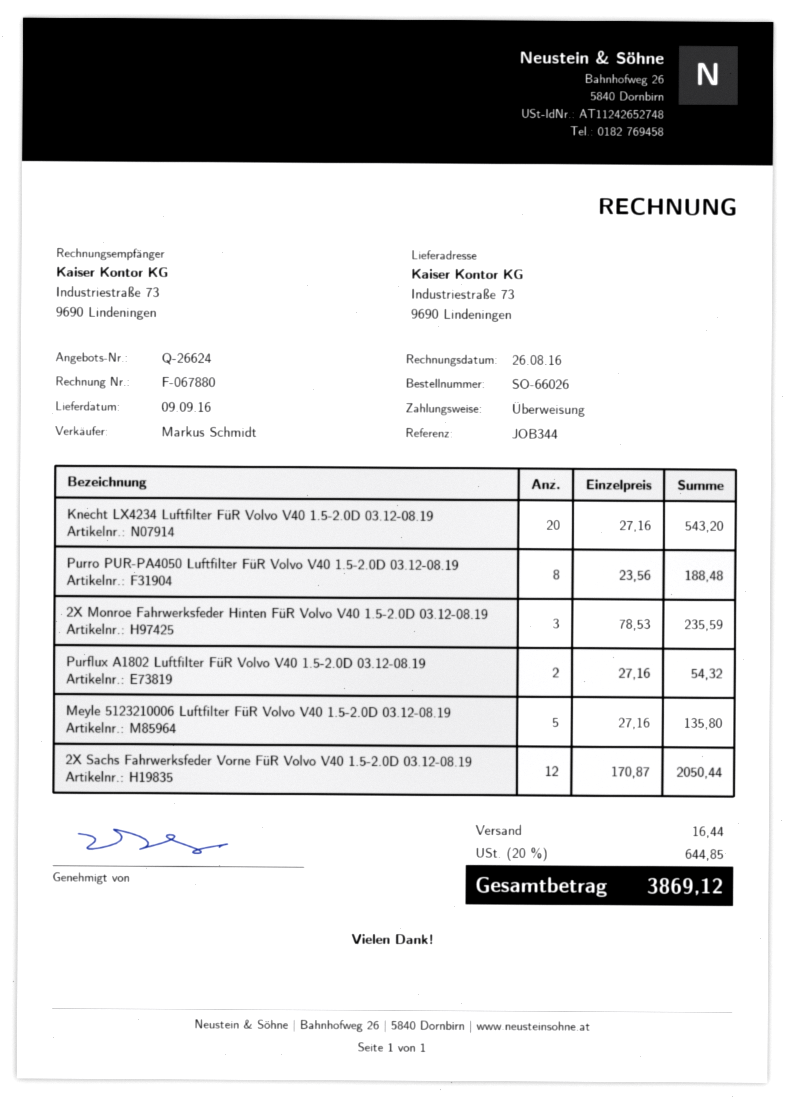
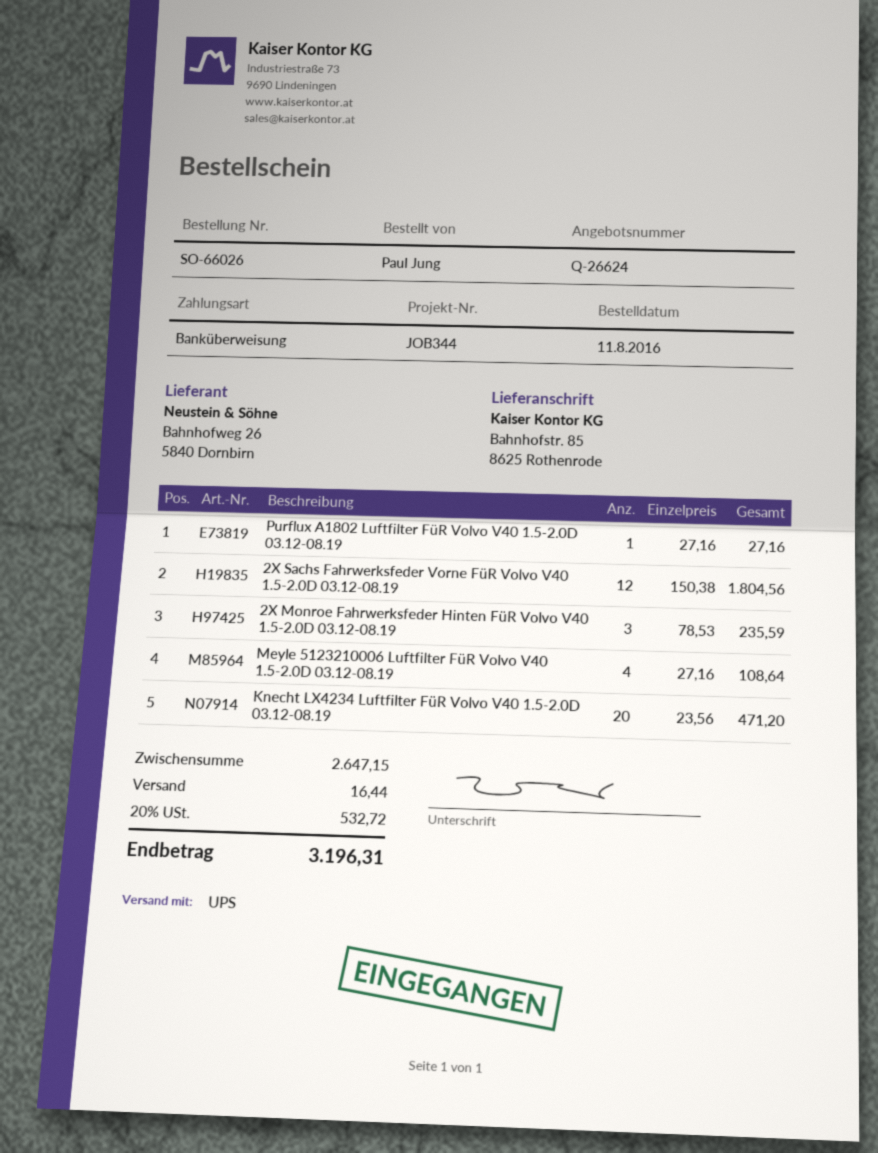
ship to: Industriestraße 73, 9690 Lindeningen -> Bahnhofstr. 85, 8625 Rothenrode
Knecht LX4234 Luftfilter FüR Volvo V40 1.5-2.0D 03.12-08.19: 20 x 27.16 = 543.20 -> 20 x 23.56 = 471.20
Purro PUR-PA4050 Luftfilter FüR Volvo V40 1.5-2.0D 03.12-08.19: 8 x 23.56 = 188.48 -> none
Purflux A1802 Luftfilter FüR Volvo V40 1.5-2.0D 03.12-08.19: 2 x 27.16 = 54.32 -> 1 x 27.16 = 27.16
Meyle 5123210006 Luftfilter FüR Volvo V40 1.5-2.0D 03.12-08.19: 5 x 27.16 = 135.80 -> 4 x 27.16 = 108.64
2X Sachs Fahrwerksfeder Vorne FüR Volvo V40 1.5-2.0D 03.12-08.19: 12 x 170.87 = 2050.44 -> 12 x 150.38 = 1804.56
tax: 20% = 644.85 -> 20% = 532.72
total: 3869.12 -> 3196.31

